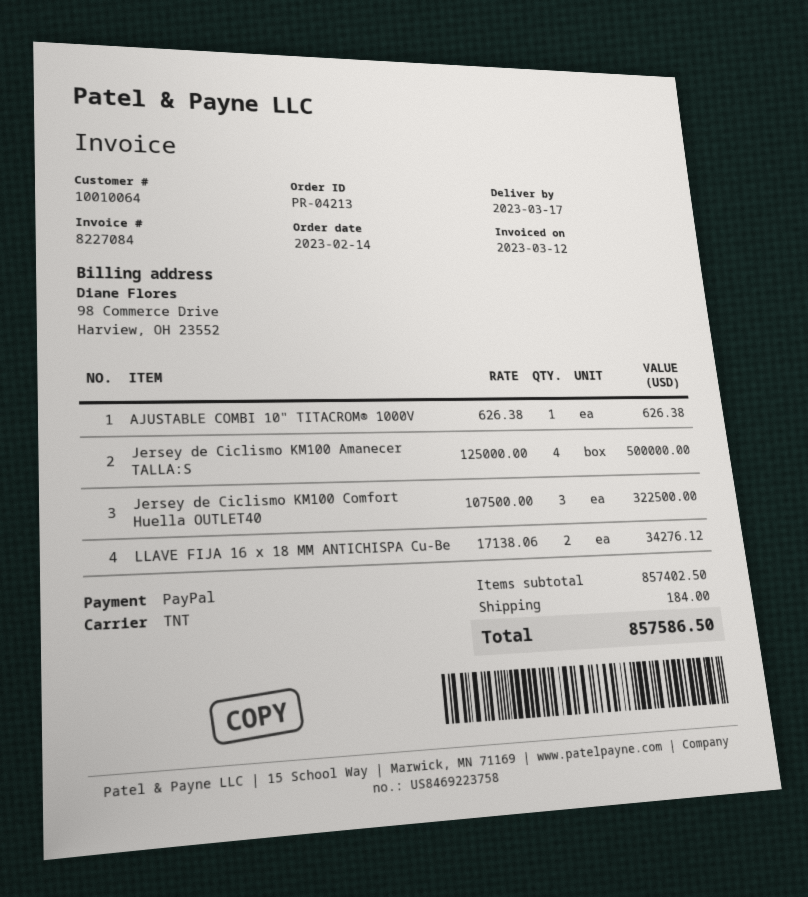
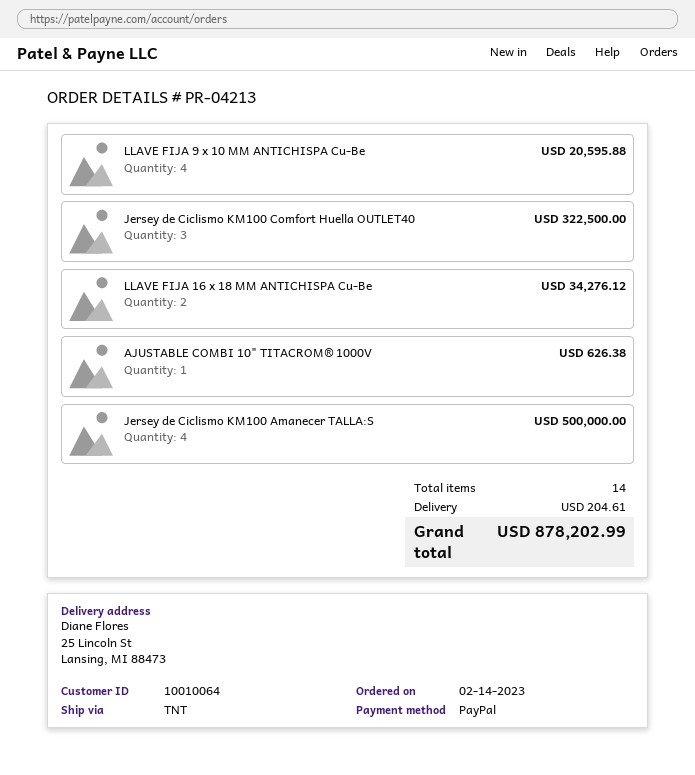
LLAVE FIJA 9 x 10 MM ANTICHISPA Cu-Be: none -> 4 for 20595.88
shipping: 184.00 -> 204.61
total: 857586.50 -> 878202.99

